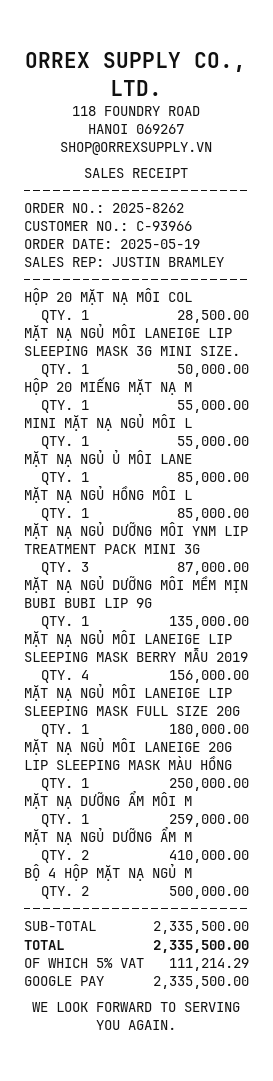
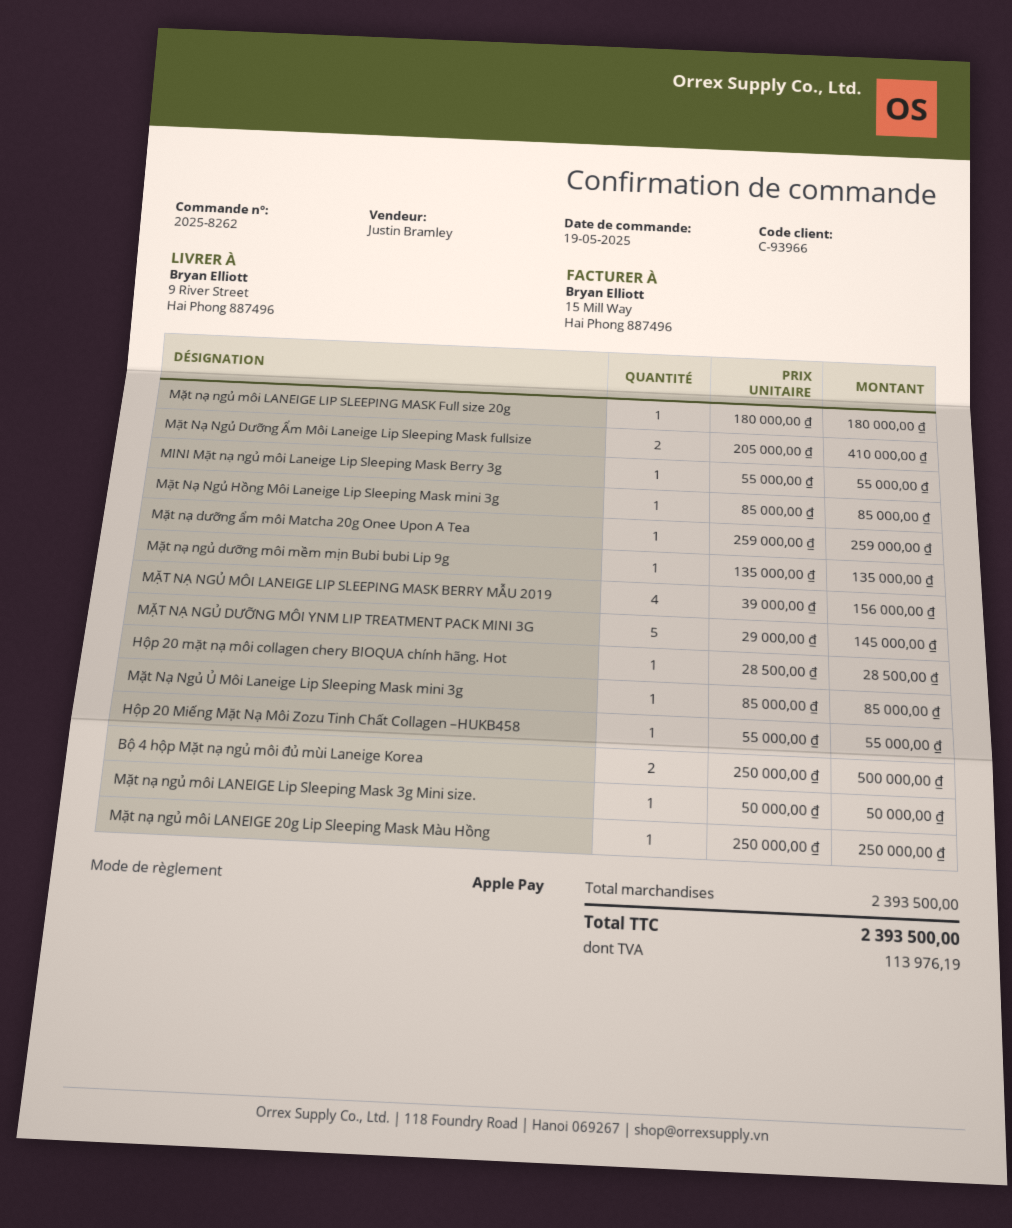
payment method: Google Pay -> Apple Pay
MẶT NẠ NGỦ DƯỠNG MÔI YNM LIP TREATMENT PACK MINI 3G: 3 for 87000.00 -> 5 for 145000.00
subtotal: 2335500.00 -> 2393500.00
tax: 111214.29 -> 113976.19
total: 2335500.00 -> 2393500.00

